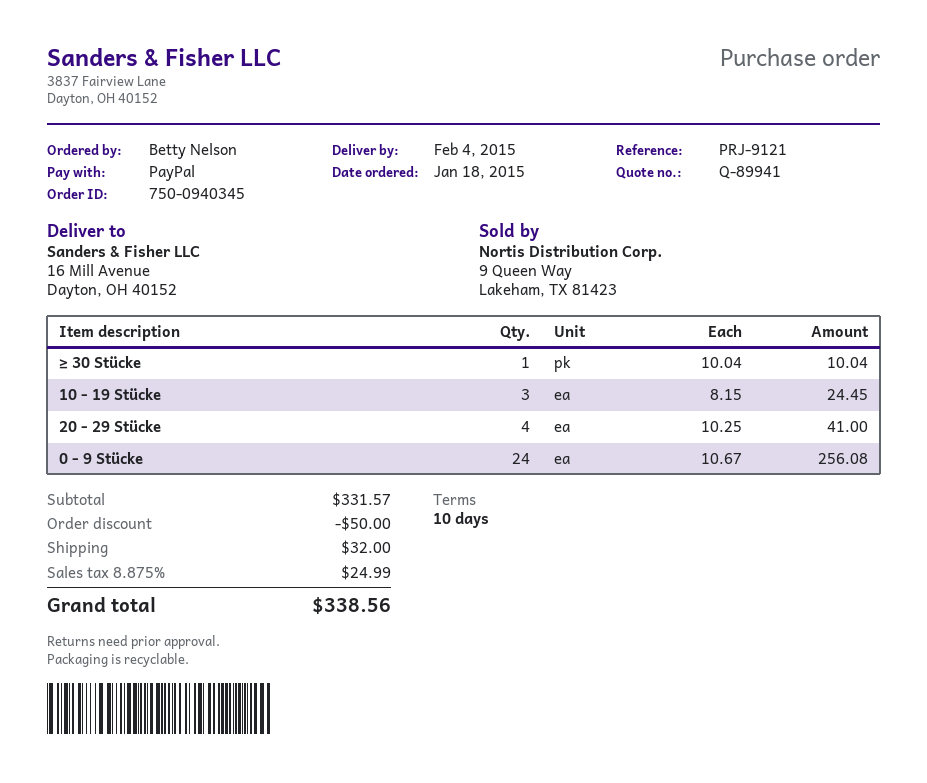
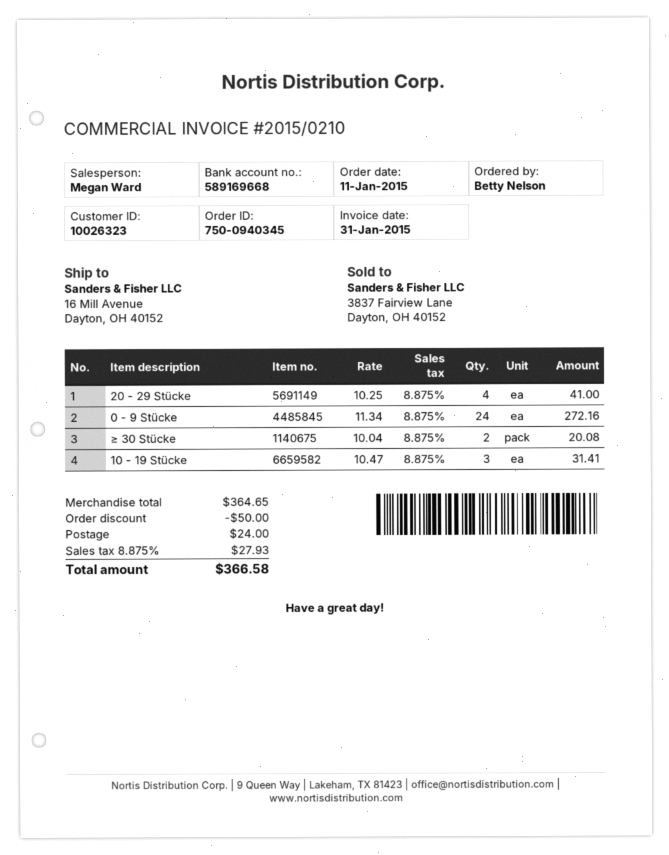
order date: 2015-01-18 -> 2015-01-11
≥ 30 Stücke: 1 x 10.04 = 10.04 -> 2 x 10.04 = 20.08
10 - 19 Stücke: 3 x 8.15 = 24.45 -> 3 x 10.47 = 31.41
0 - 9 Stücke: 24 x 10.67 = 256.08 -> 24 x 11.34 = 272.16
subtotal: 331.57 -> 364.65
shipping: 32.00 -> 24.00
tax: 8.875% = 24.99 -> 8.875% = 27.93
total: 338.56 -> 366.58

